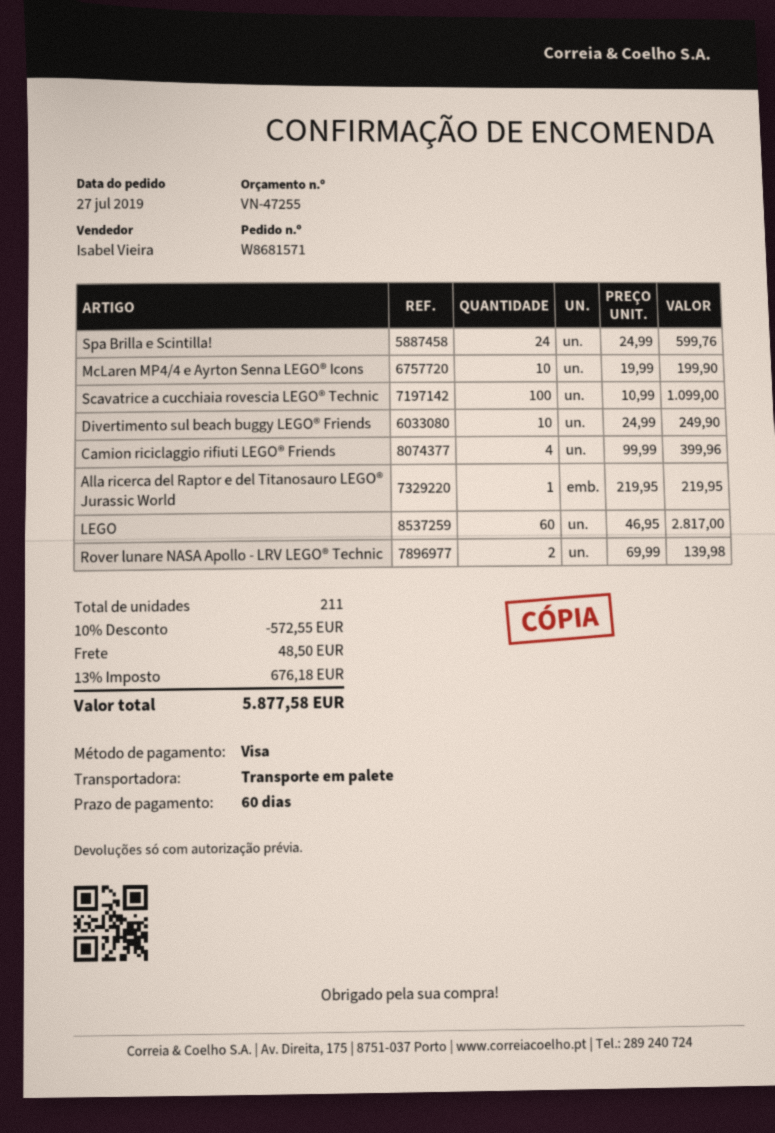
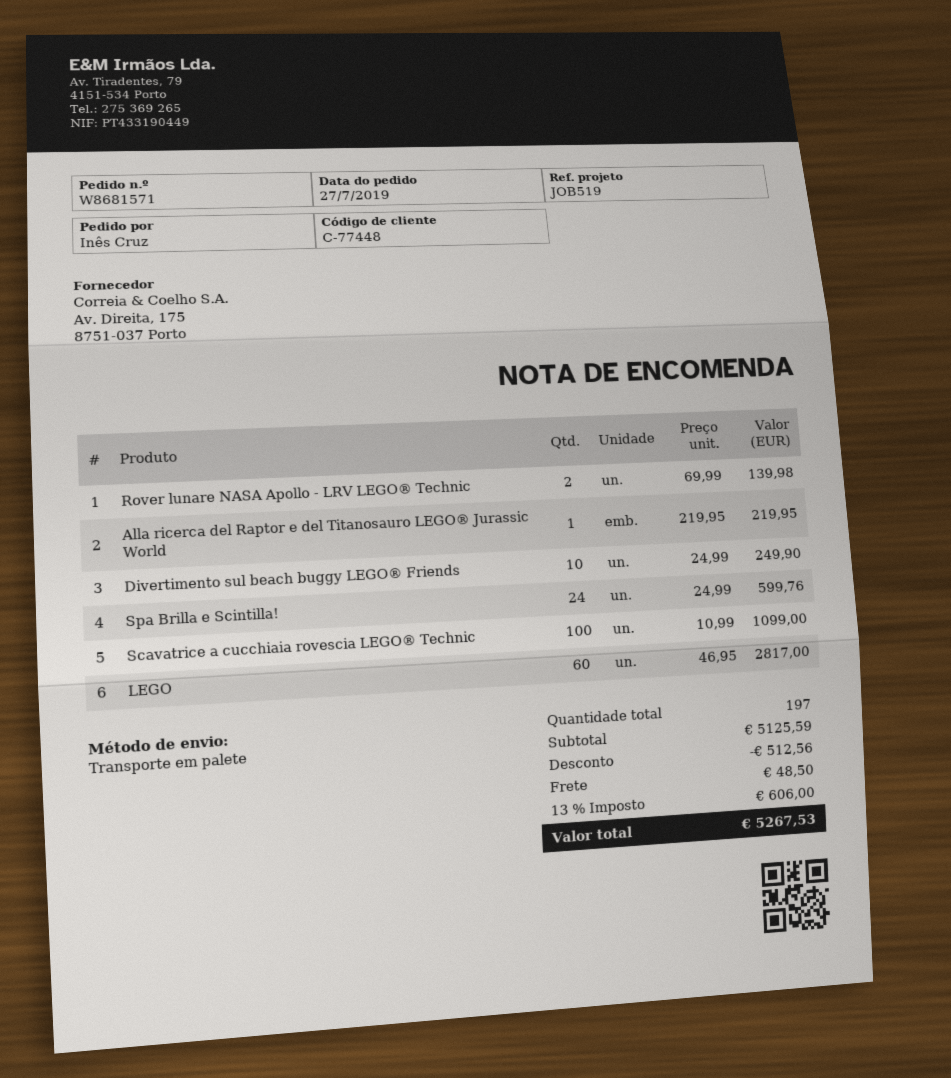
McLaren MP4/4 e Ayrton Senna LEGO® Icons: 10 x 19.99 = 199.90 -> none
Camion riciclaggio rifiuti LEGO® Friends: 4 x 99.99 = 399.96 -> none
total quantity: 211 -> 197
discount: 572.55 -> 512.56
tax: 13% = 676.18 -> 13% = 606.00
total: 5877.58 -> 5267.53

